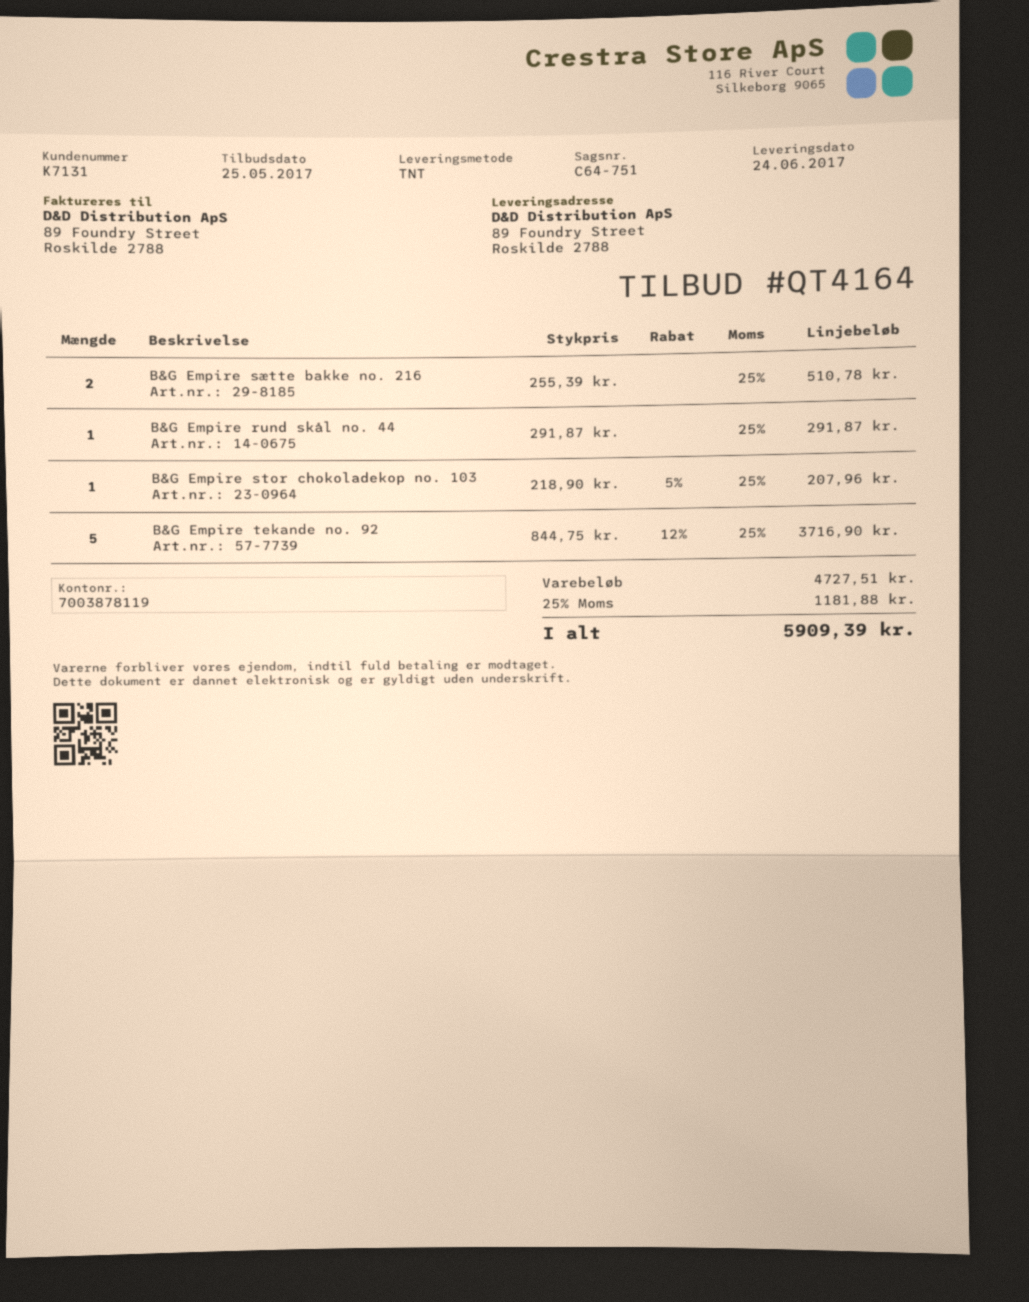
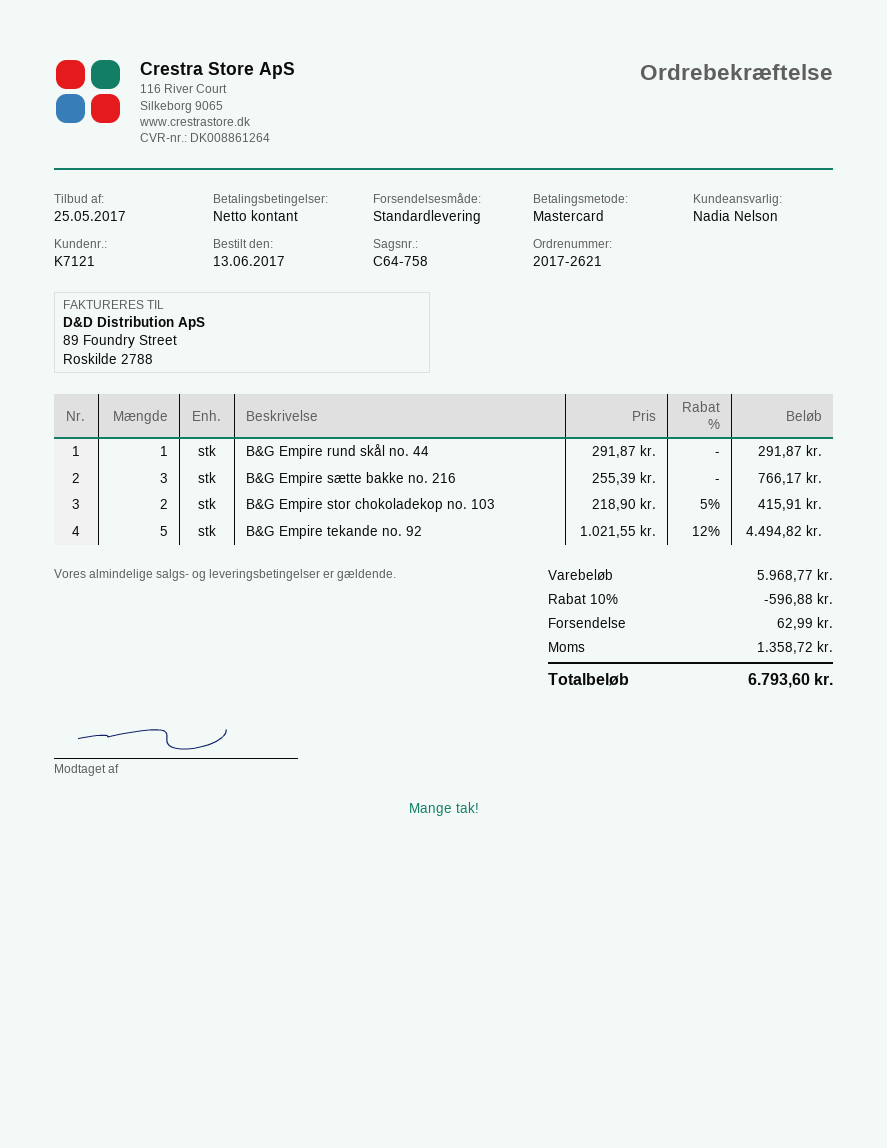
customer number: K7131 -> K7121
reference: C64-751 -> C64-758
shipping method: TNT -> standard
B&G Empire sætte bakke no. 216: 2 x 255.39 = 510.78 -> 3 x 255.39 = 766.17
B&G Empire stor chokoladekop no. 103: 1 x 218.90 - 5% = 207.96 -> 2 x 218.90 - 5% = 415.91
B&G Empire tekande no. 92: 5 x 844.75 - 12% = 3716.90 -> 5 x 1021.55 - 12% = 4494.82
subtotal: 4727.51 -> 5968.77
discount: none -> 10% = 596.88
shipping: none -> 62.99
tax: 1181.88 -> 1358.72
total: 5909.39 -> 6793.60

